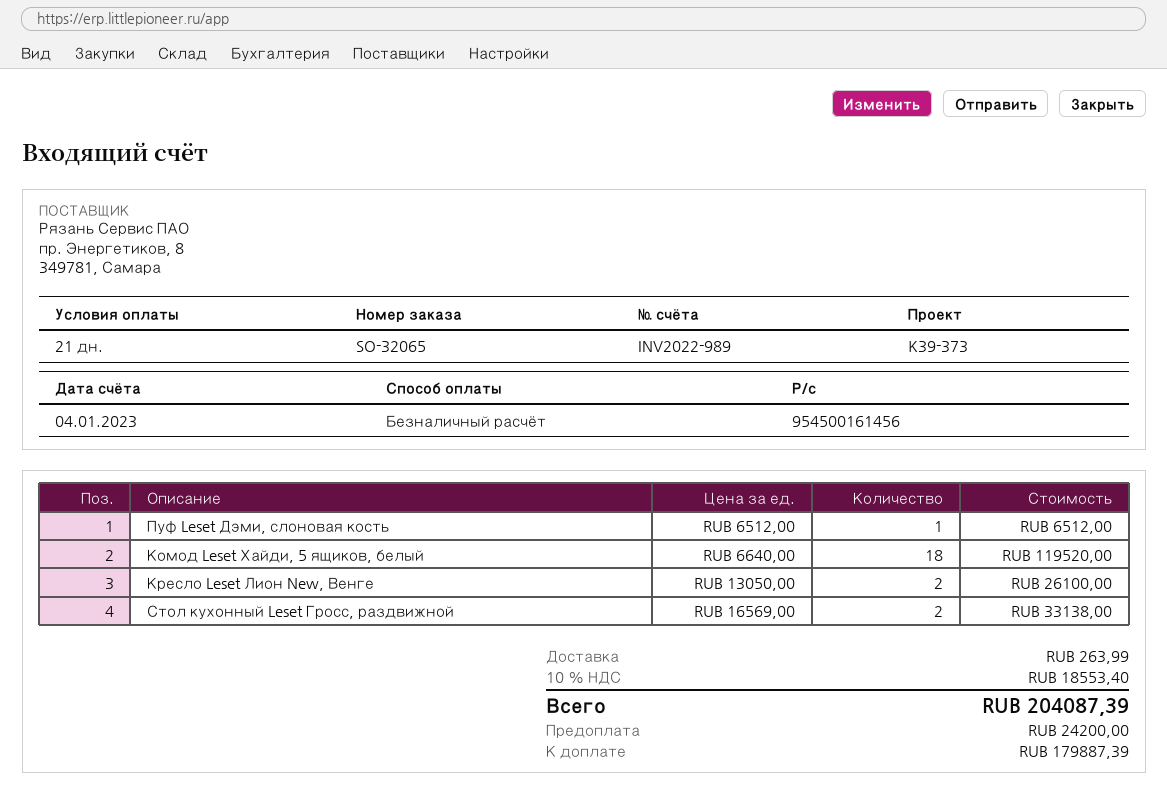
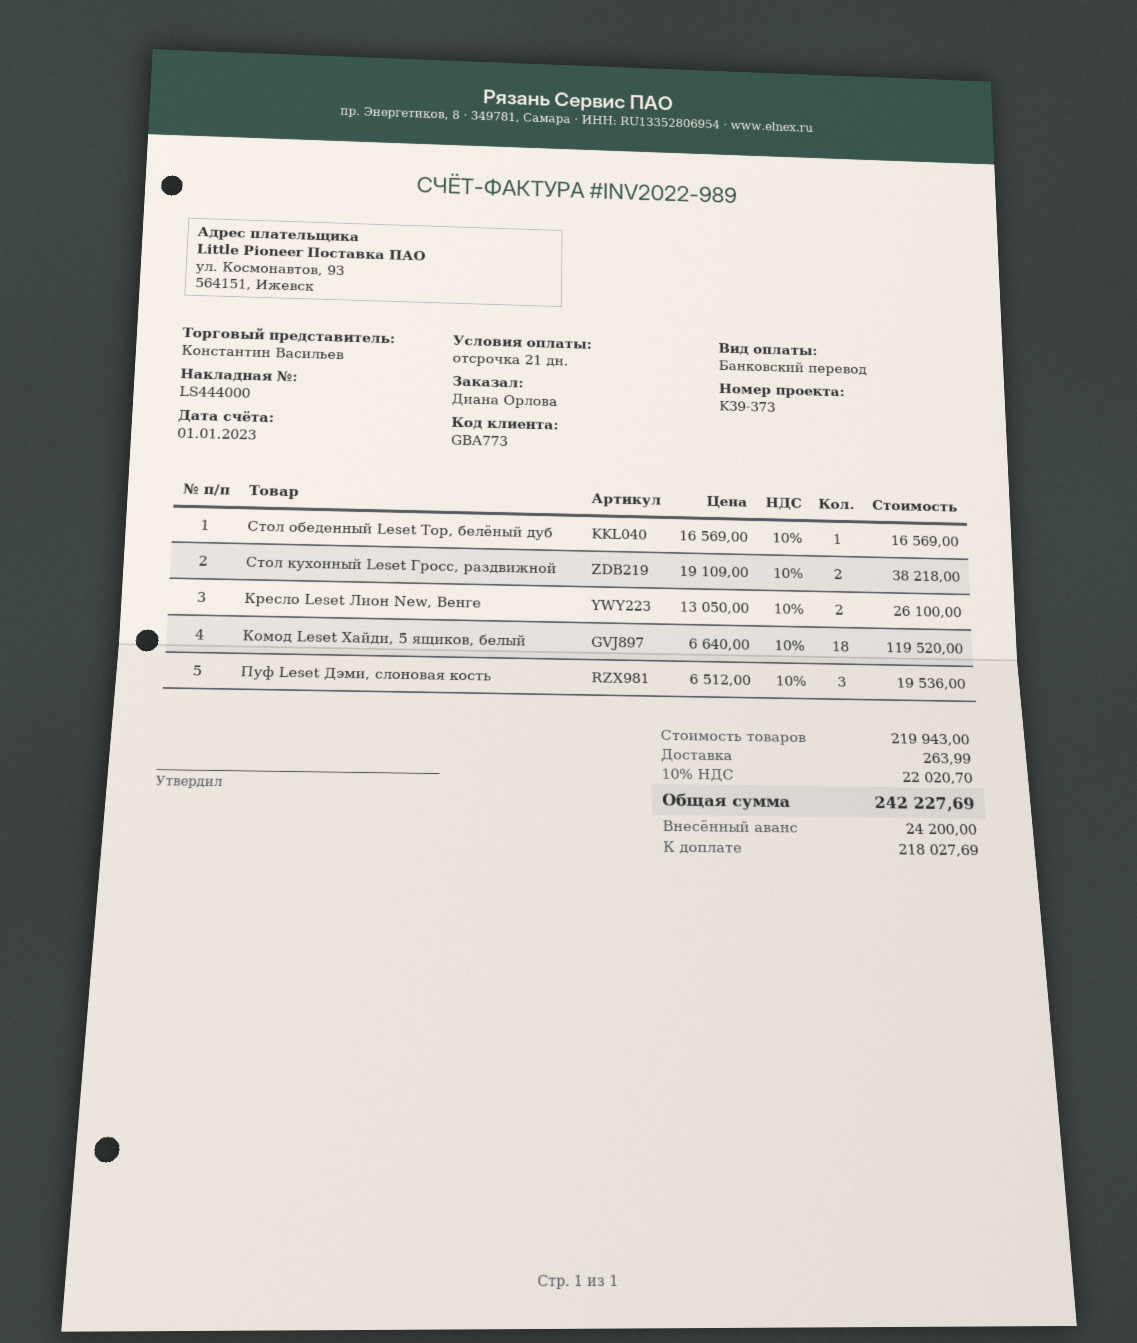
invoice date: 2023-01-04 -> 2023-01-01
Пуф Leset Дэми, слоновая кость: 1 x 6512.00 = 6512.00 -> 3 x 6512.00 = 19536.00
Стол кухонный Leset Гросс, раздвижной: 2 x 16569.00 = 33138.00 -> 2 x 19109.00 = 38218.00
Стол обеденный Leset Тор, белёный дуб: none -> 1 x 16569.00 = 16569.00
tax: 10% = 18553.40 -> 10% = 22020.70
total: 204087.39 -> 242227.69
balance: 179887.39 -> 218027.69

